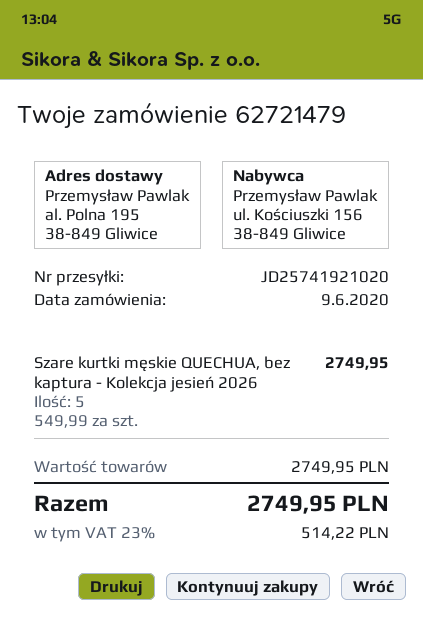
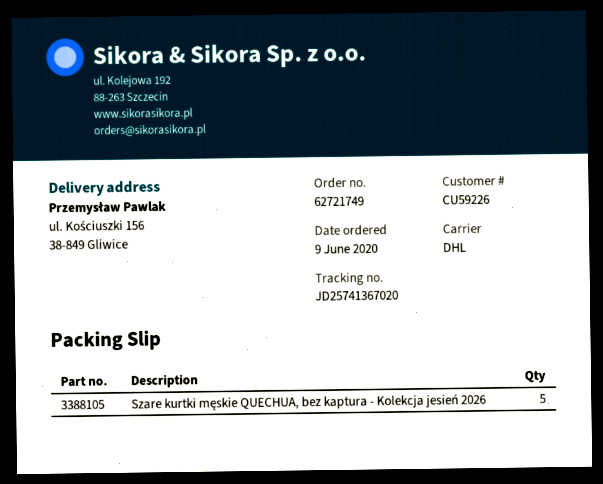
order number: 62721479 -> 62721749
tracking number: JD25741921020 -> JD25741367020
ship to: al. Polna 195, 38-849 Gliwice -> ul. Kościuszki 156, 38-849 Gliwice

